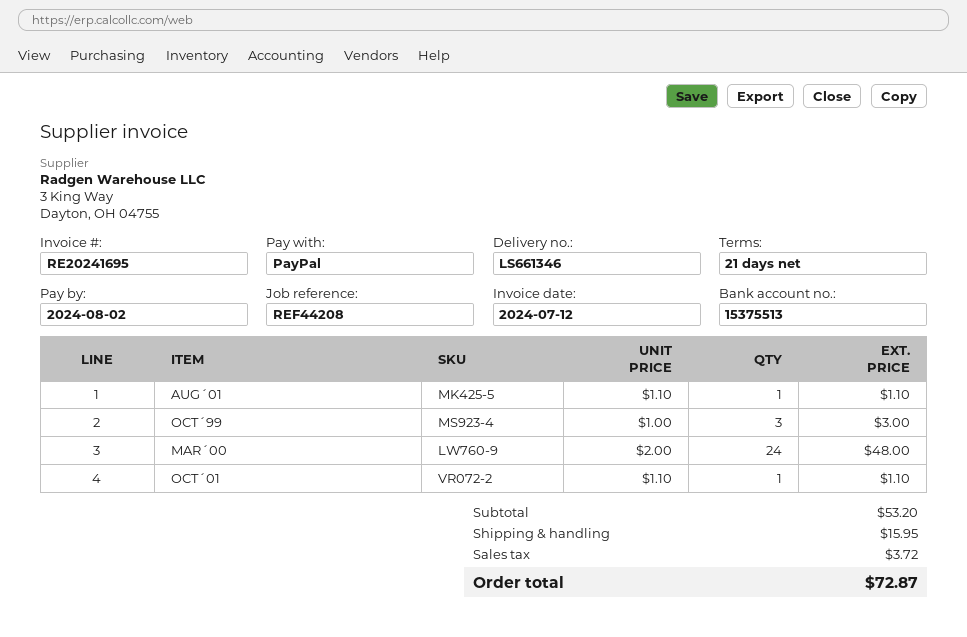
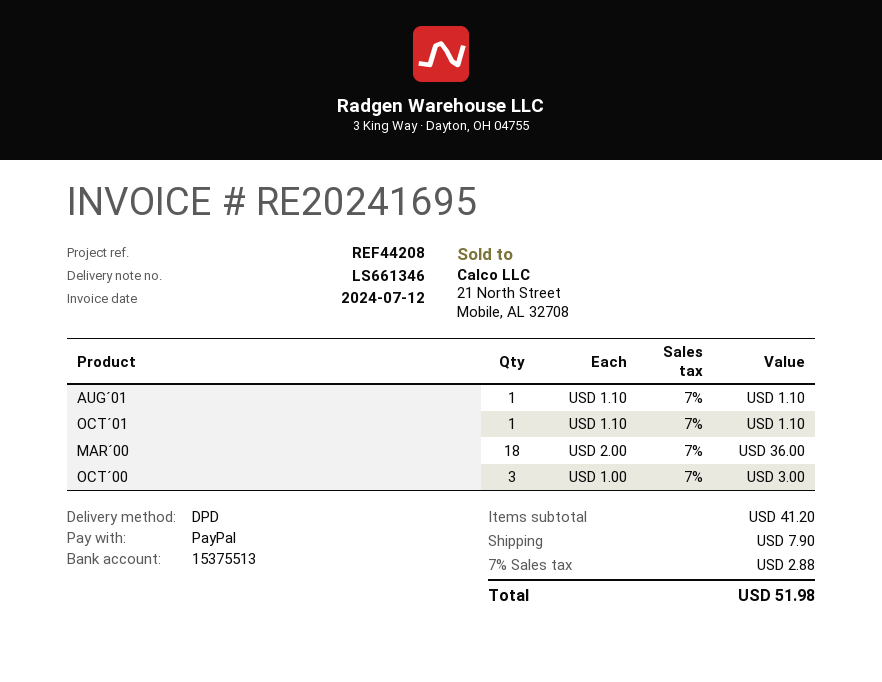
OCT´99: 3 x 1.00 = 3.00 -> none
MAR´00: 24 x 2.00 = 48.00 -> 18 x 2.00 = 36.00
OCT´00: none -> 3 x 1.00 = 3.00
subtotal: 53.20 -> 41.20
shipping: 15.95 -> 7.90
tax: 3.72 -> 2.88
total: 72.87 -> 51.98

